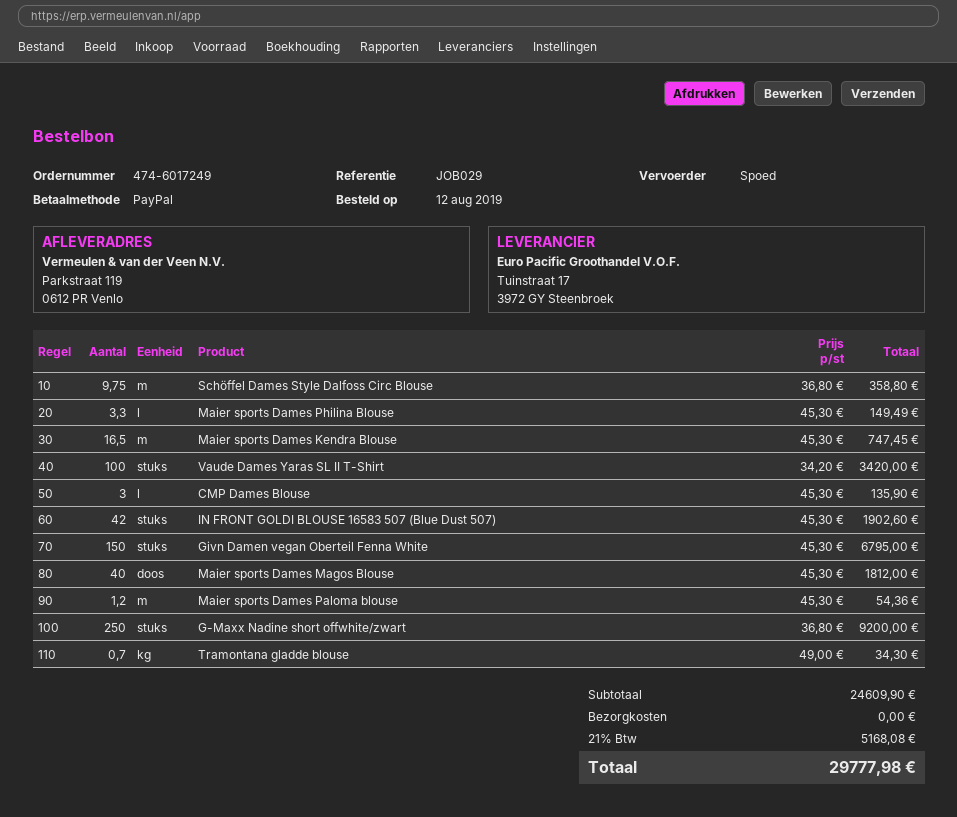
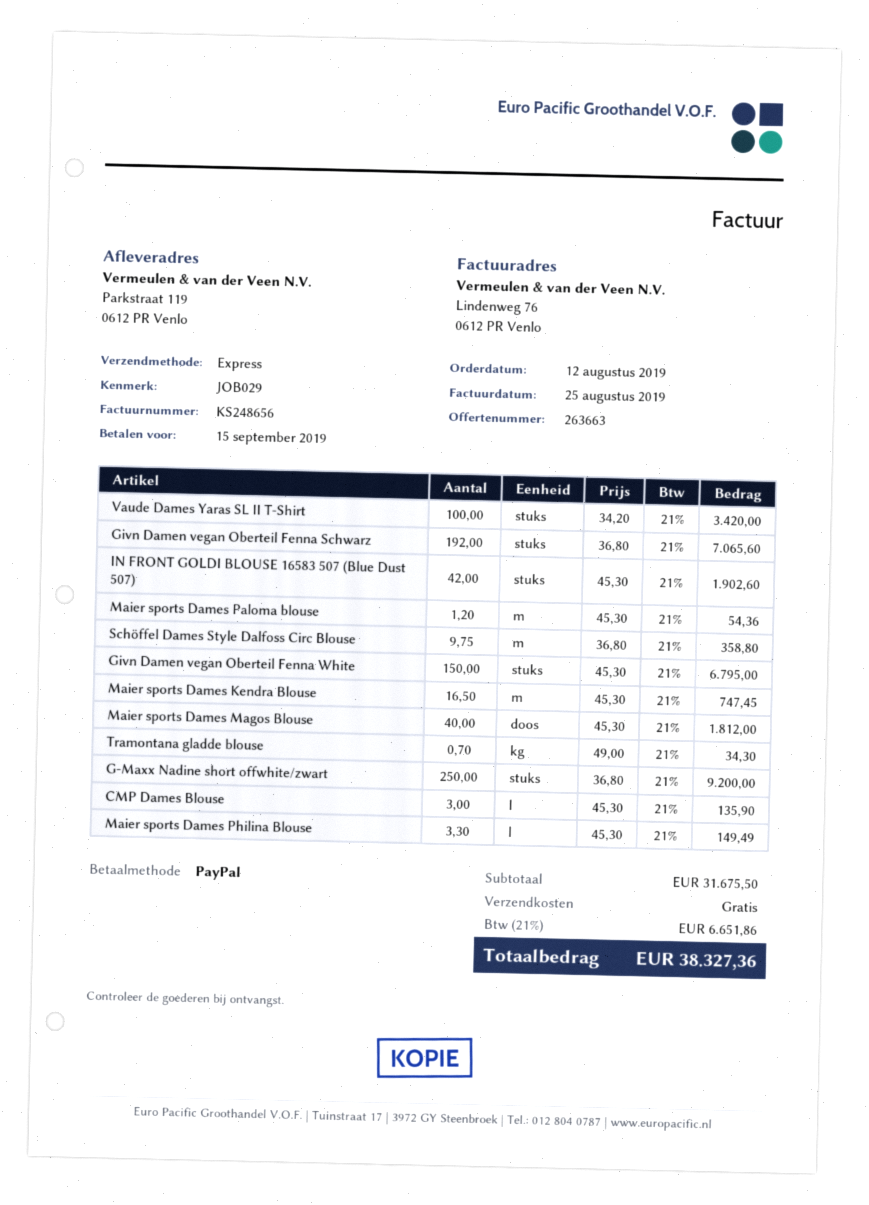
Givn Damen vegan Oberteil Fenna Schwarz: none -> 192 x 36.80 = 7065.60
subtotal: 24609.90 -> 31675.50
tax: 21% = 5168.08 -> 21% = 6651.86
total: 29777.98 -> 38327.36

